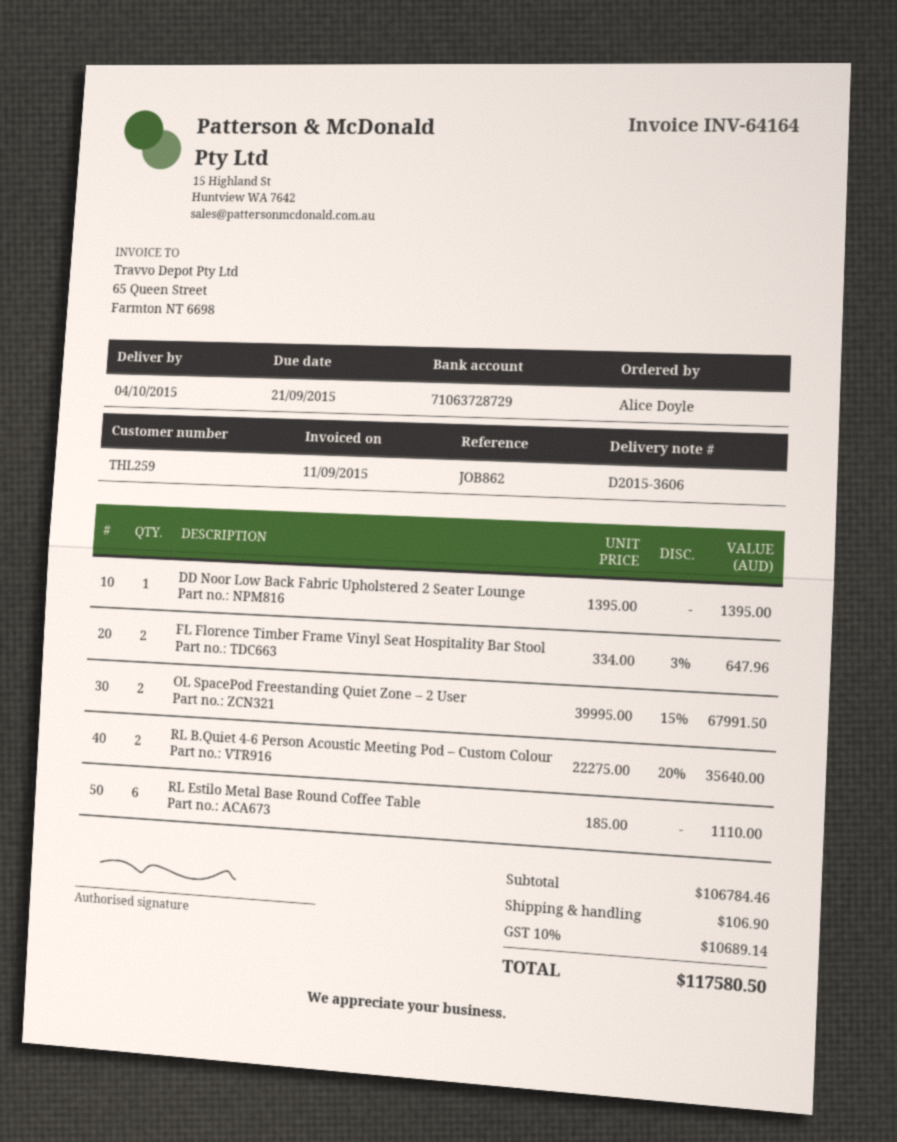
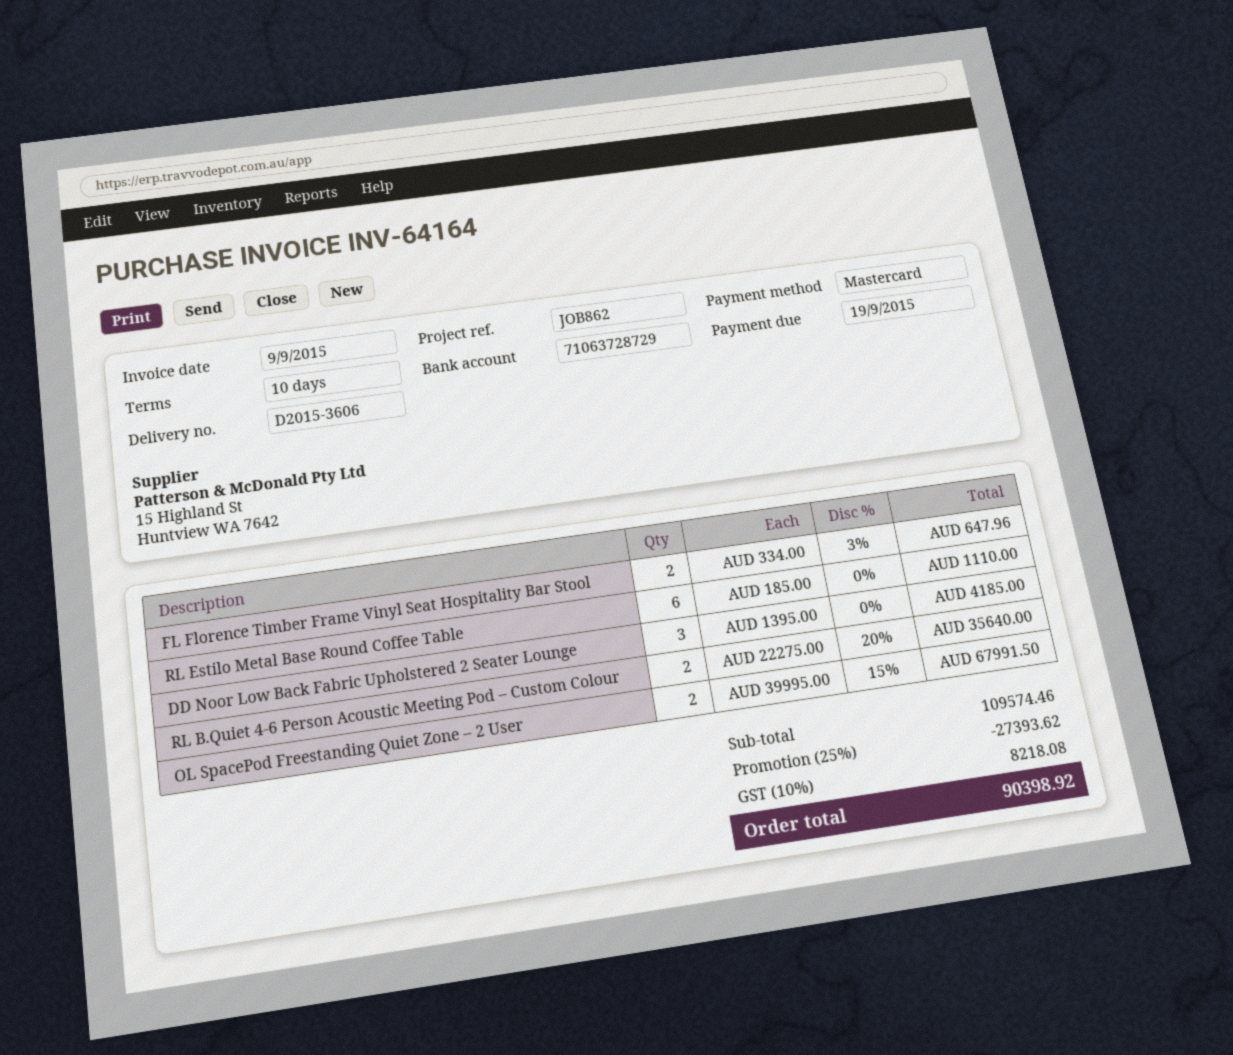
invoice date: 2015-09-11 -> 2015-09-09
due date: 2015-09-21 -> 2015-09-19
DD Noor Low Back Fabric Upholstered 2 Seater Lounge: 1 x 1395.00 = 1395.00 -> 3 x 1395.00 = 4185.00
subtotal: 106784.46 -> 109574.46
discount: none -> 25% = 27393.62
shipping: 106.90 -> none
tax: 10% = 10689.14 -> 10% = 8218.08
total: 117580.50 -> 90398.92

